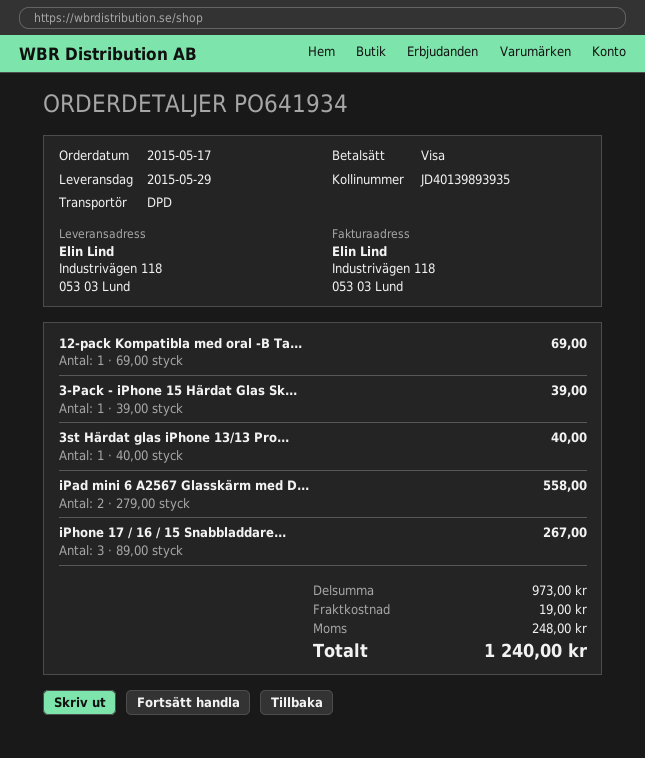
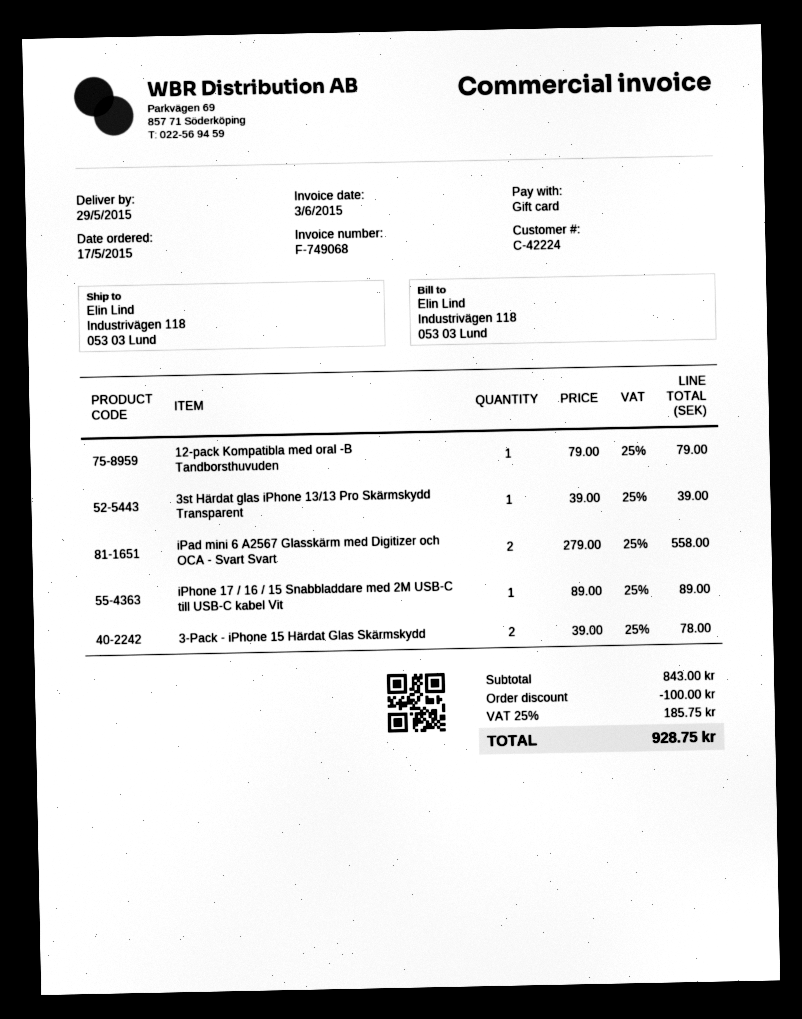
payment method: Visa -> gift card
12-pack Kompatibla med oral -B Ta...: 1 x 69.00 = 69.00 -> 1 x 79.00 = 79.00
3-Pack - iPhone 15 Härdat Glas Sk...: 1 x 39.00 = 39.00 -> 2 x 39.00 = 78.00
3st Härdat glas iPhone 13/13 Pro...: 1 x 40.00 = 40.00 -> 1 x 39.00 = 39.00
iPhone 17 / 16 / 15 Snabbladdare...: 3 x 89.00 = 267.00 -> 1 x 89.00 = 89.00
subtotal: 973.00 -> 843.00
discount: none -> 100.00
shipping: 19.00 -> none
tax: 248.00 -> 185.75
total: 1240.00 -> 928.75

